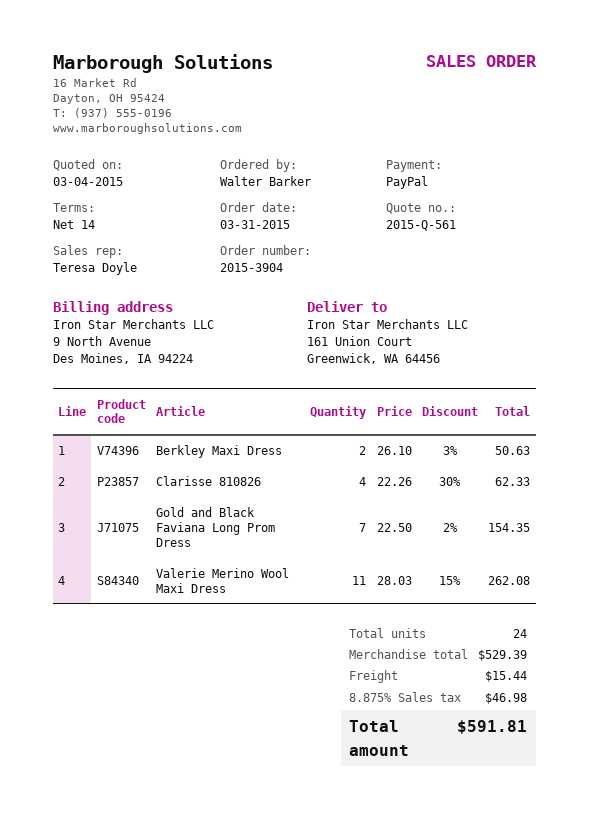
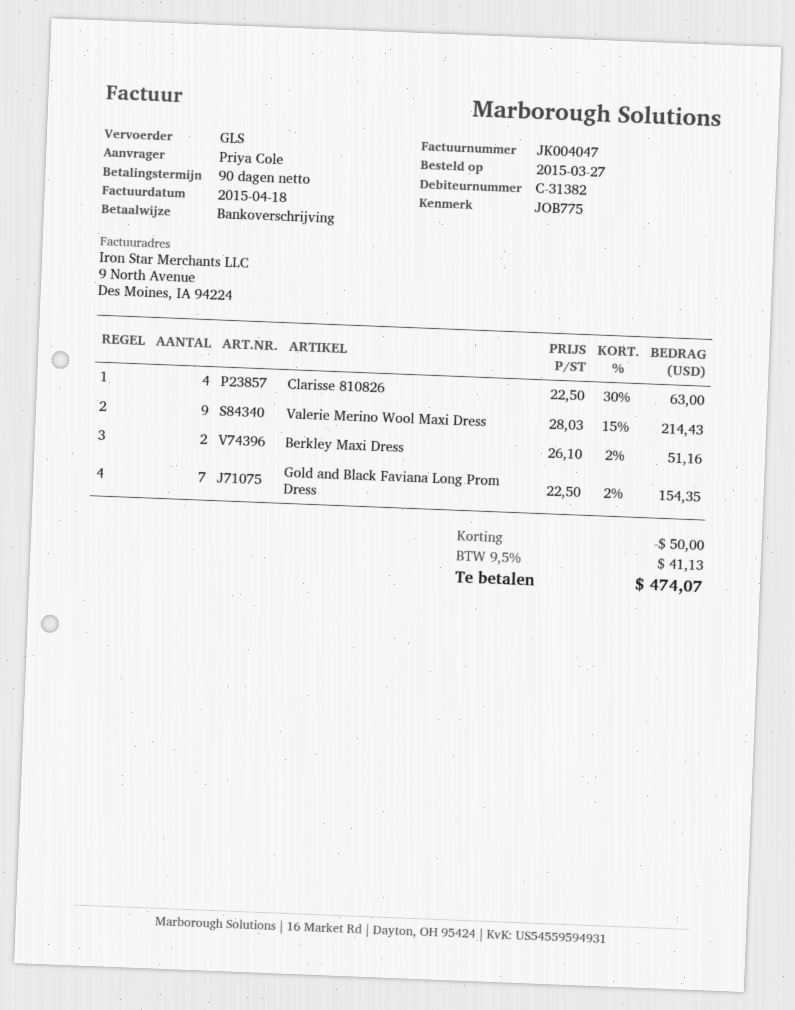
order date: 2015-03-31 -> 2015-03-27
payment terms: 14 days -> 90 days
ordered by: Walter Barker -> Priya Cole
payment method: PayPal -> bank transfer
Berkley Maxi Dress: 2 x 26.10 - 3% = 50.63 -> 2 x 26.10 - 2% = 51.16
Clarisse 810826: 4 x 22.26 - 30% = 62.33 -> 4 x 22.50 - 30% = 63.00
Valerie Merino Wool Maxi Dress: 11 x 28.03 - 15% = 262.08 -> 9 x 28.03 - 15% = 214.43
discount: none -> 50.00
shipping: 15.44 -> none
tax: 8.875% = 46.98 -> 9.5% = 41.13
total: 591.81 -> 474.07

